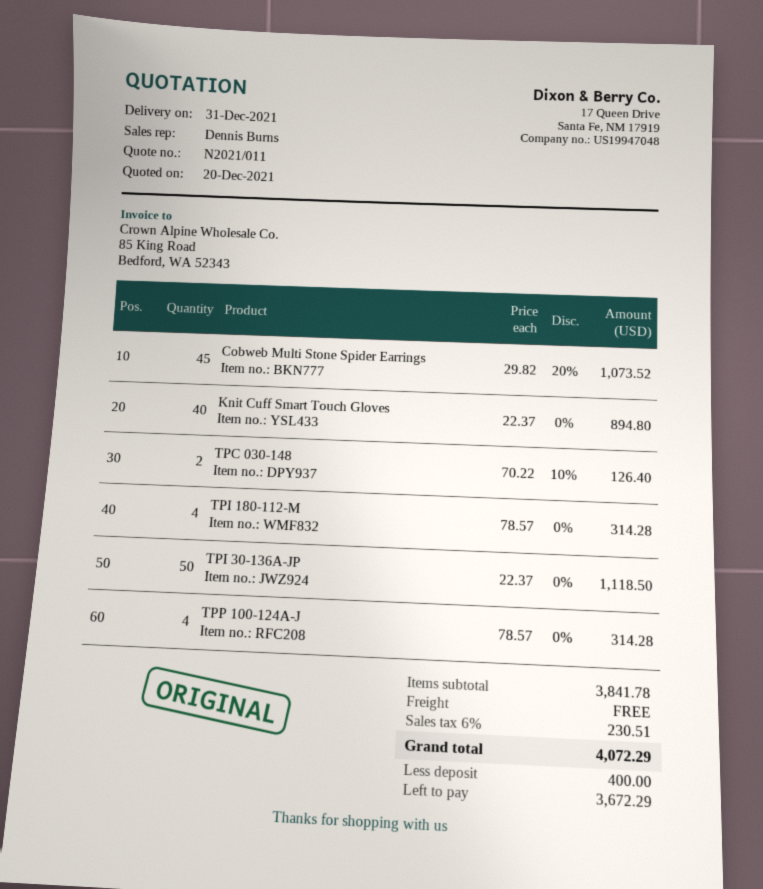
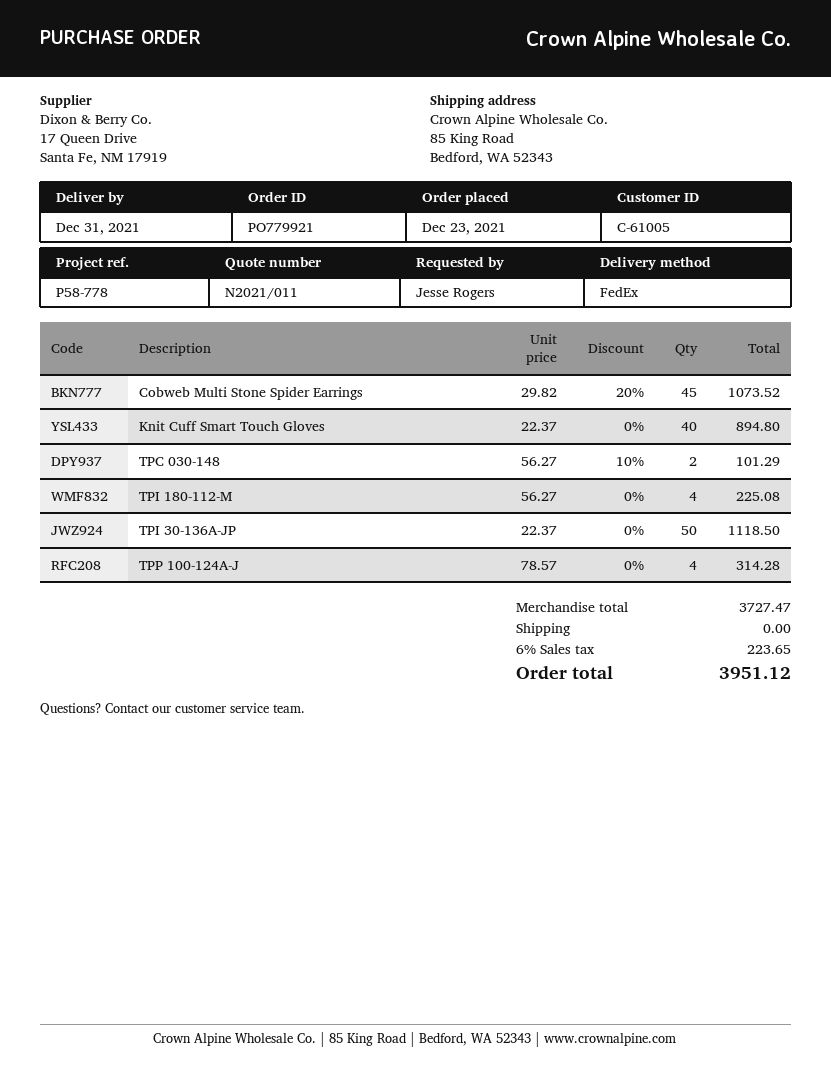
TPC 030-148: 2 x 70.22 - 10% = 126.40 -> 2 x 56.27 - 10% = 101.29
TPI 180-112-M: 4 x 78.57 = 314.28 -> 4 x 56.27 = 225.08
subtotal: 3841.78 -> 3727.47
tax: 6% = 230.51 -> 6% = 223.65
total: 4072.29 -> 3951.12

